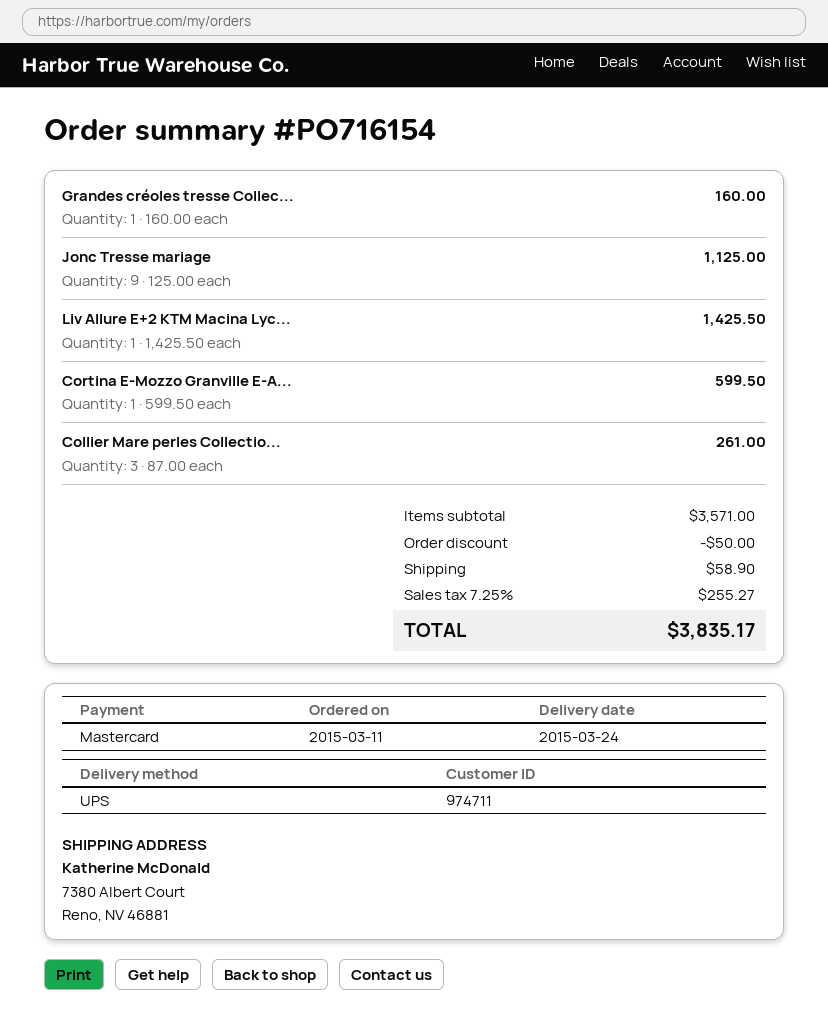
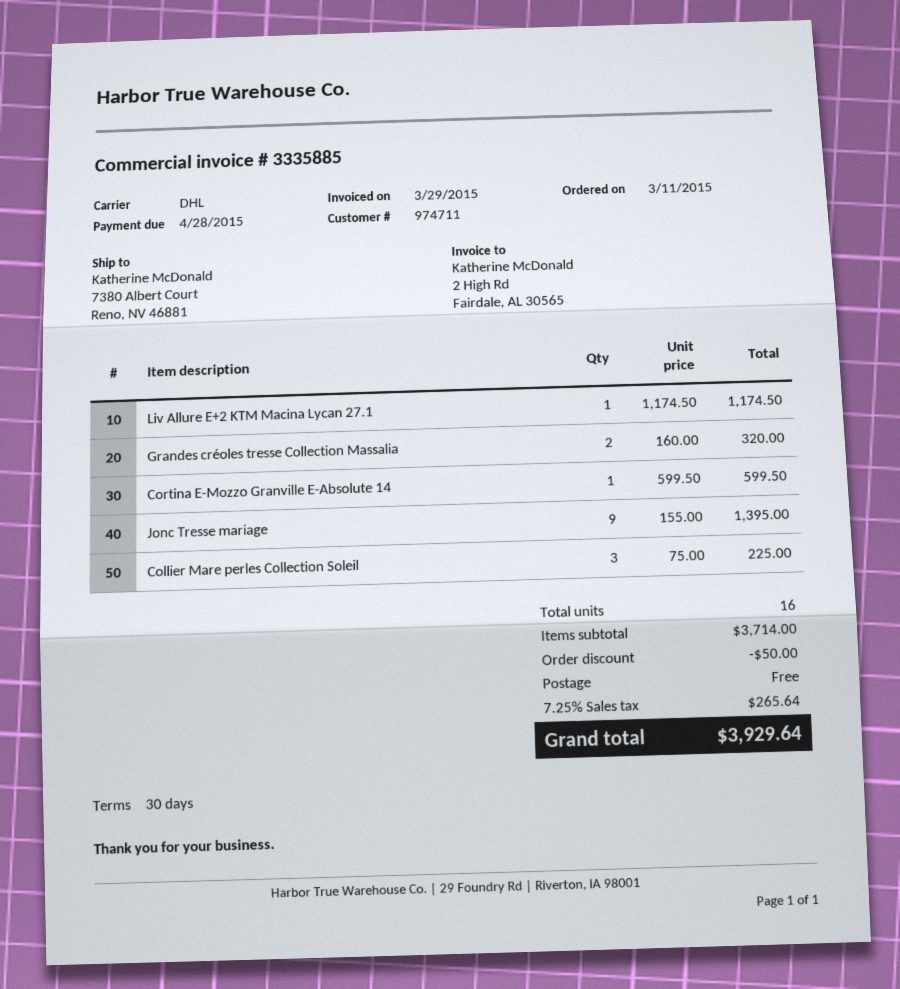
shipping method: UPS -> DHL
Grandes créoles tresse Collec...: 1 x 160.00 = 160.00 -> 2 x 160.00 = 320.00
Jonc Tresse mariage: 9 x 125.00 = 1125.00 -> 9 x 155.00 = 1395.00
Liv Allure E+2 KTM Macina Lyc...: 1 x 1425.50 = 1425.50 -> 1 x 1174.50 = 1174.50
Collier Mare perles Collectio...: 3 x 87.00 = 261.00 -> 3 x 75.00 = 225.00
subtotal: 3571.00 -> 3714.00
shipping: 58.90 -> 0.00
tax: 7.25% = 255.27 -> 7.25% = 265.64
total: 3835.17 -> 3929.64

